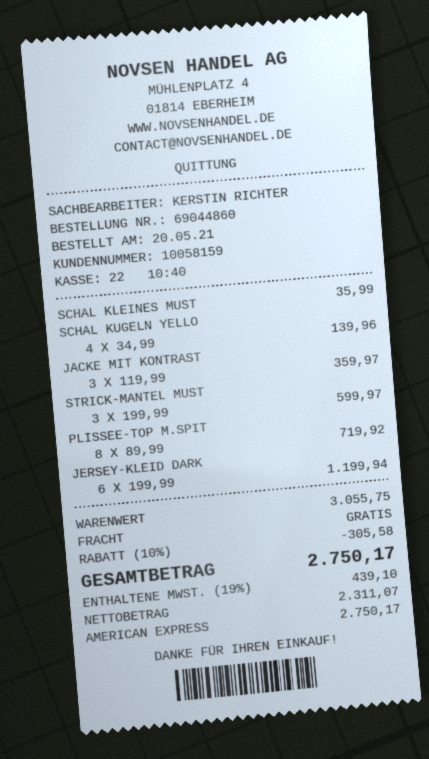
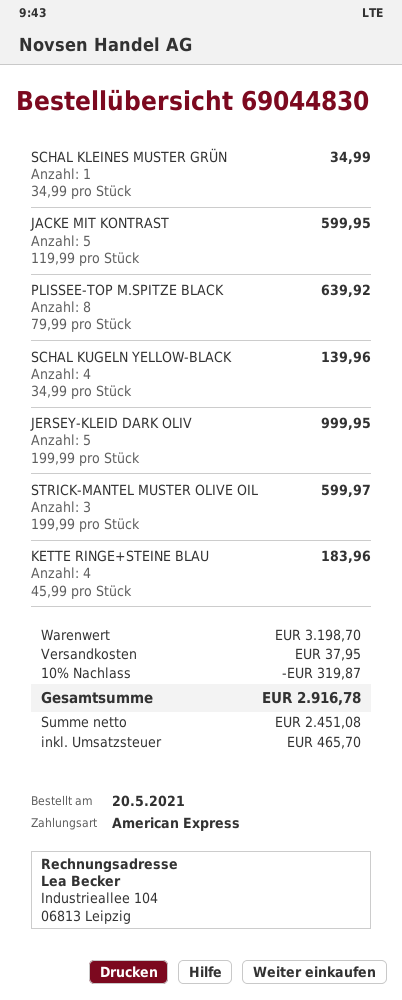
order number: 69044860 -> 69044830
SCHAL KLEINES MUST: 1 x 35.99 = 35.99 -> 1 x 34.99 = 34.99
JACKE MIT KONTRAST: 3 x 119.99 = 359.97 -> 5 x 119.99 = 599.95
PLISSEE-TOP M.SPIT: 8 x 89.99 = 719.92 -> 8 x 79.99 = 639.92
JERSEY-KLEID DARK: 6 x 199.99 = 1199.94 -> 5 x 199.99 = 999.95
KETTE RINGE+STEINE BLAU: none -> 4 x 45.99 = 183.96
subtotal: 3055.75 -> 3198.70
discount: 10% = 305.58 -> 10% = 319.87
shipping: 0.00 -> 37.95
net: 2311.07 -> 2451.08
tax: 439.10 -> 465.70
total: 2750.17 -> 2916.78

